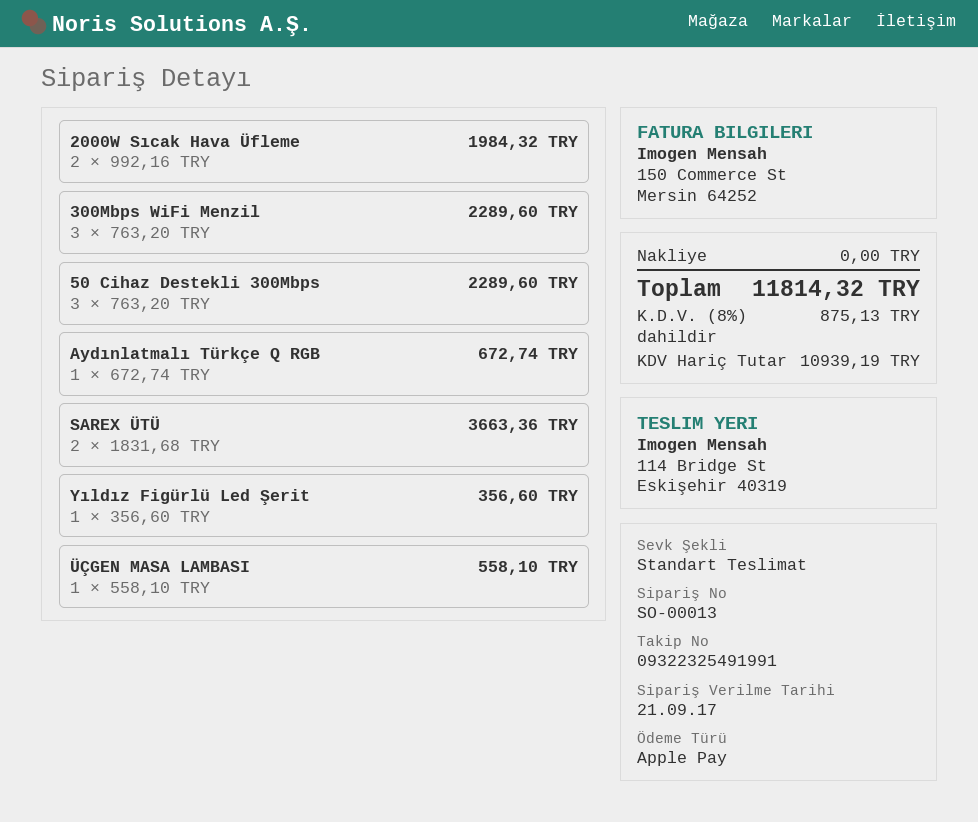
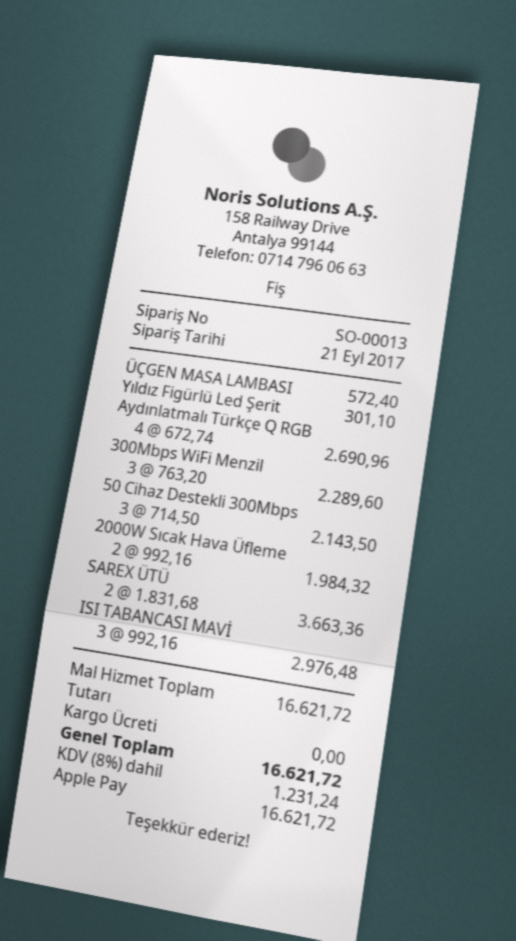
50 Cihaz Destekli 300Mbps: 3 x 763.20 = 2289.60 -> 3 x 714.50 = 2143.50
Aydınlatmalı Türkçe Q RGB: 1 x 672.74 = 672.74 -> 4 x 672.74 = 2690.96
Yıldız Figürlü Led Şerit: 1 x 356.60 = 356.60 -> 1 x 301.10 = 301.10
ÜÇGEN MASA LAMBASI: 1 x 558.10 = 558.10 -> 1 x 572.40 = 572.40
ISI TABANCASI MAVİ: none -> 3 x 992.16 = 2976.48
tax: 8% = 875.13 -> 8% = 1231.24
total: 11814.32 -> 16621.72

